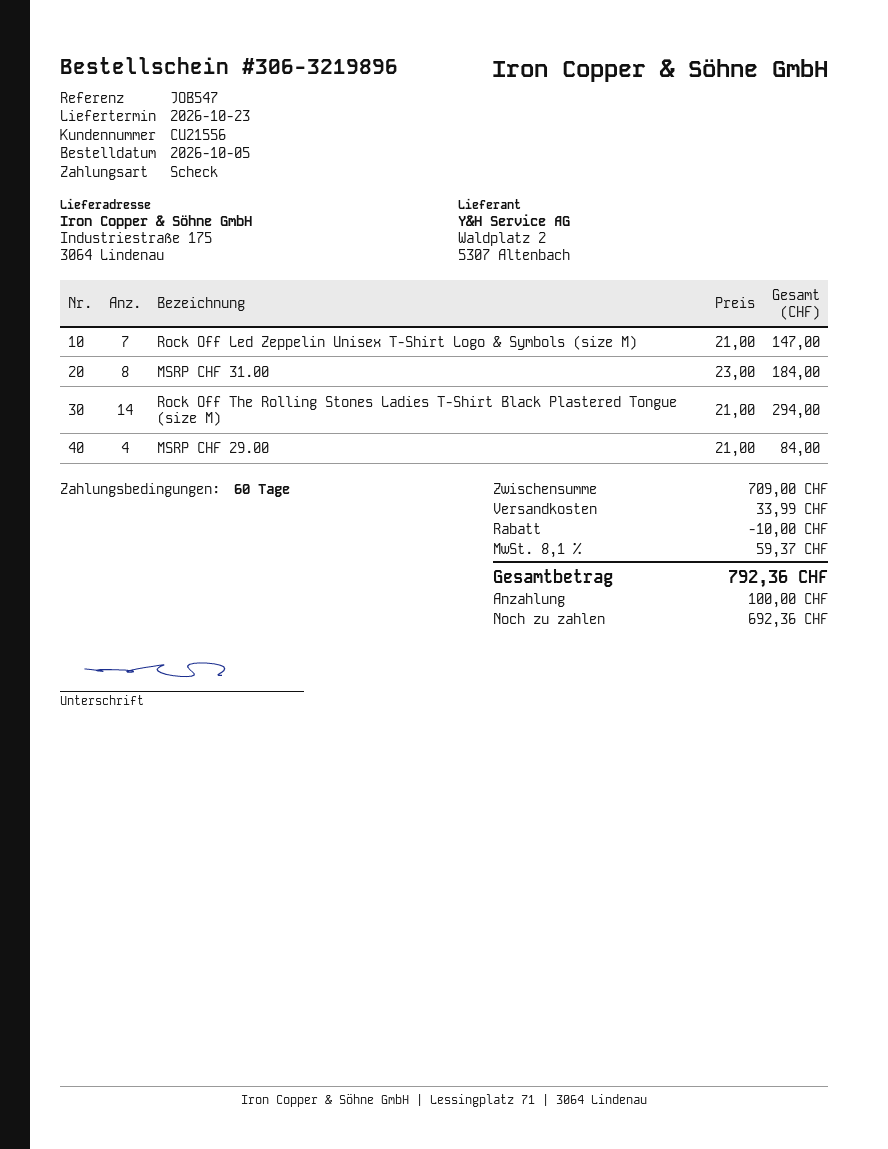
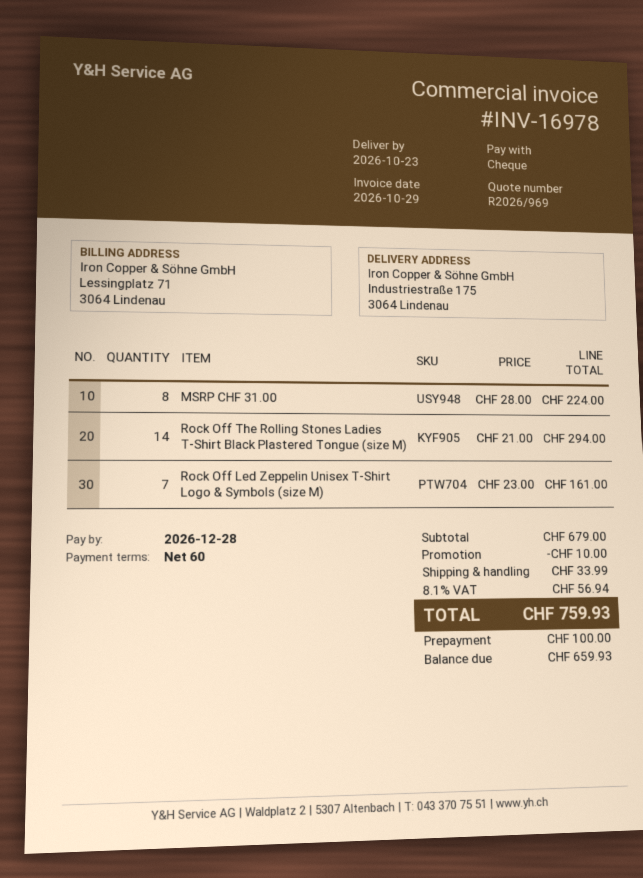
Rock Off Led Zeppelin Unisex T-Shirt Logo & Symbols (size M): 7 x 21.00 = 147.00 -> 7 x 23.00 = 161.00
MSRP CHF 31.00: 8 x 23.00 = 184.00 -> 8 x 28.00 = 224.00
MSRP CHF 29.00: 4 x 21.00 = 84.00 -> none
subtotal: 709.00 -> 679.00
tax: 8.1% = 59.37 -> 8.1% = 56.94
total: 792.36 -> 759.93
balance: 692.36 -> 659.93

